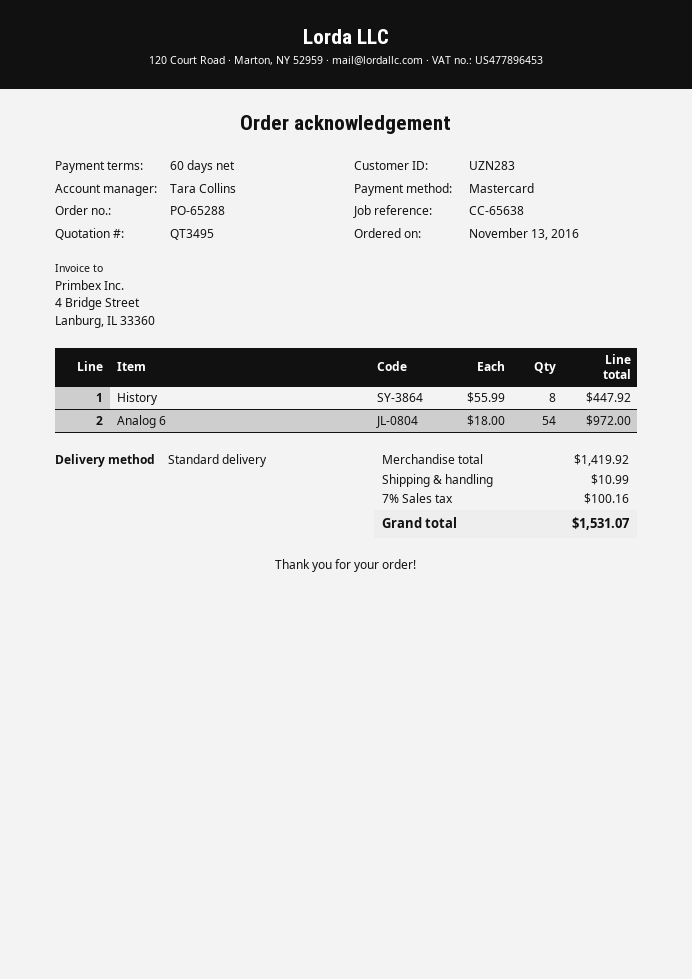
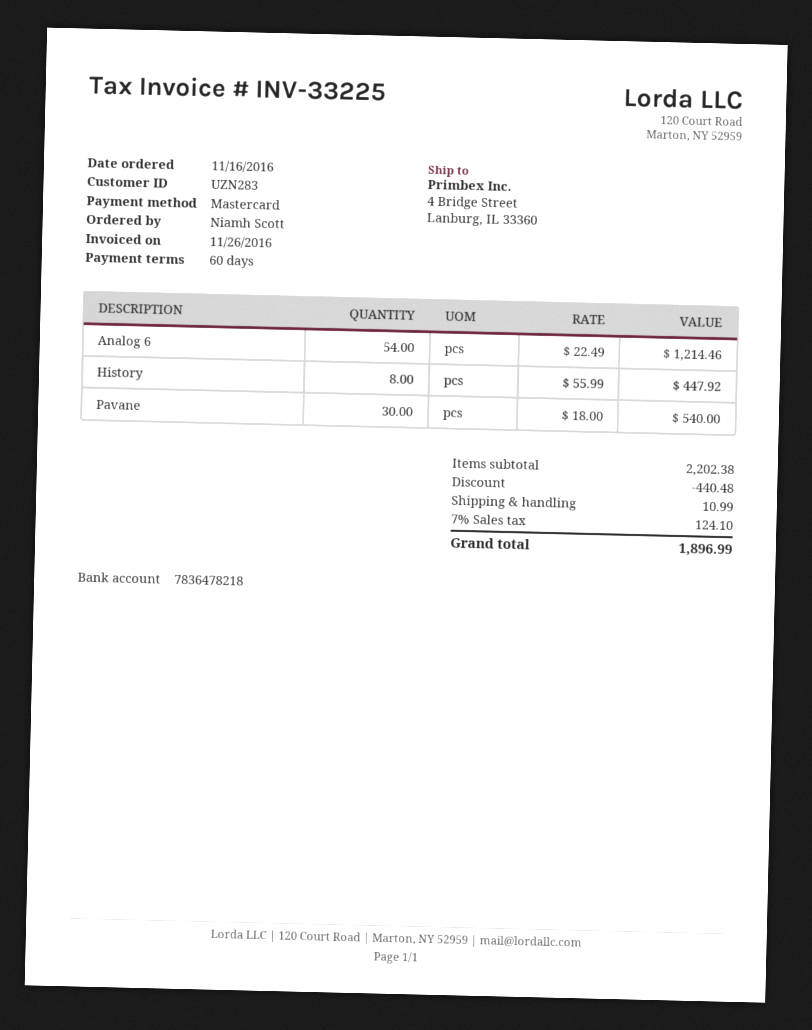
order date: 2016-11-13 -> 2016-11-16
Analog 6: 54 x 18.00 = 972.00 -> 54 x 22.49 = 1214.46
Pavane: none -> 30 x 18.00 = 540.00
subtotal: 1419.92 -> 2202.38
discount: none -> 440.48
tax: 7% = 100.16 -> 7% = 124.10
total: 1531.07 -> 1896.99

